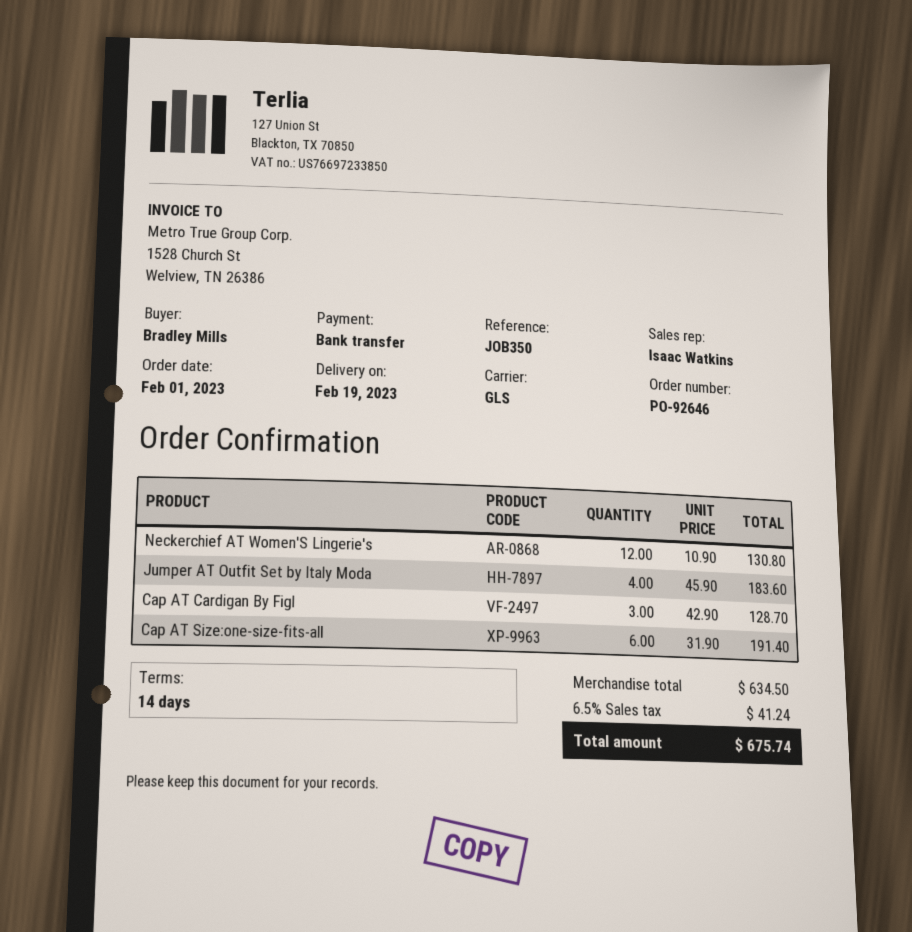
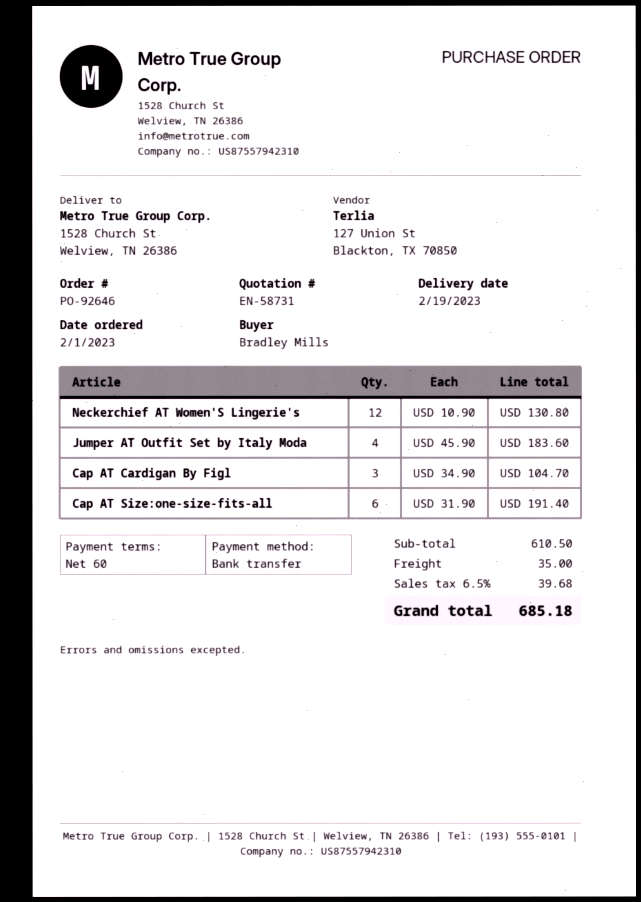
payment terms: 14 days -> 60 days
Cap AT Cardigan By Figl: 3 x 42.90 = 128.70 -> 3 x 34.90 = 104.70
subtotal: 634.50 -> 610.50
shipping: none -> 35.00
tax: 6.5% = 41.24 -> 6.5% = 39.68
total: 675.74 -> 685.18

